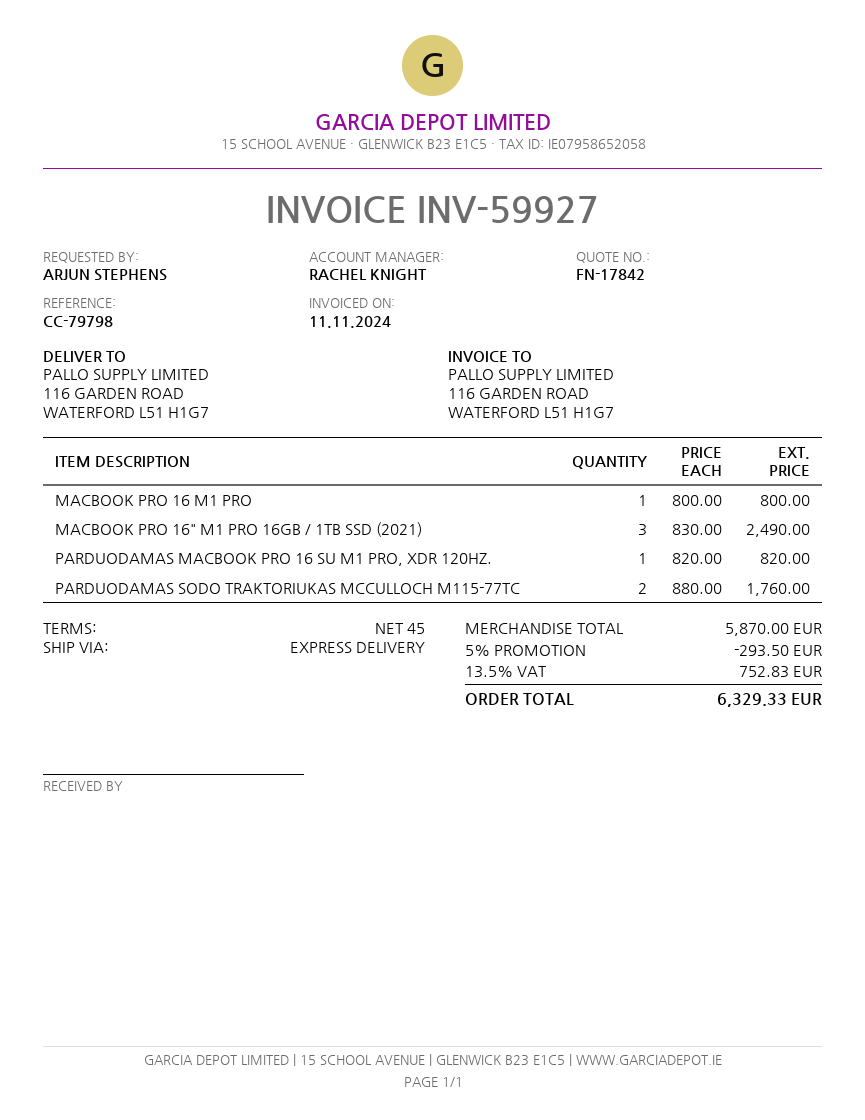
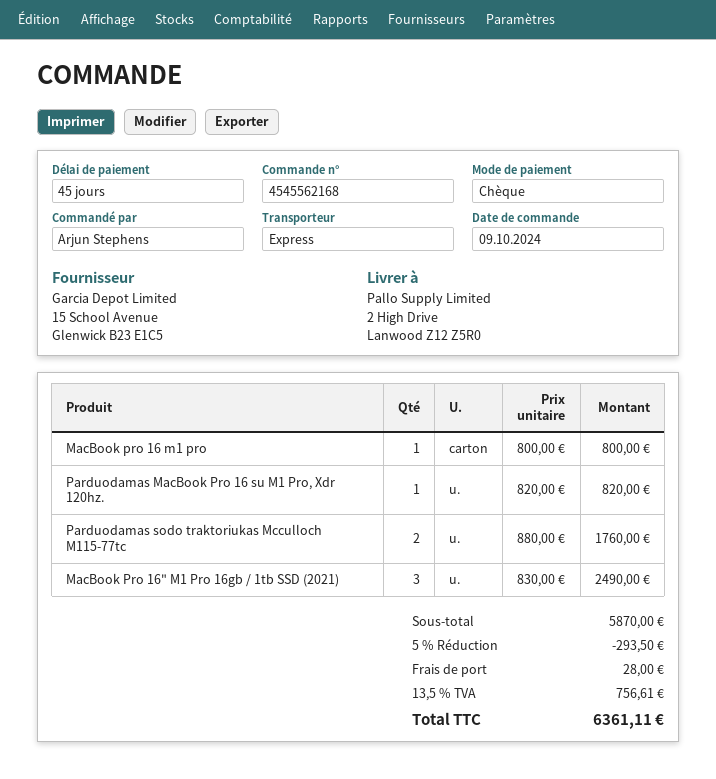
ship to: 116 GARDEN ROAD, WATERFORD L51 H1G7 -> 2 High Drive, Lanwood Z12 Z5R0
shipping: none -> 28.00
tax: 13.5% = 752.83 -> 13.5% = 756.61
total: 6329.33 -> 6361.11

